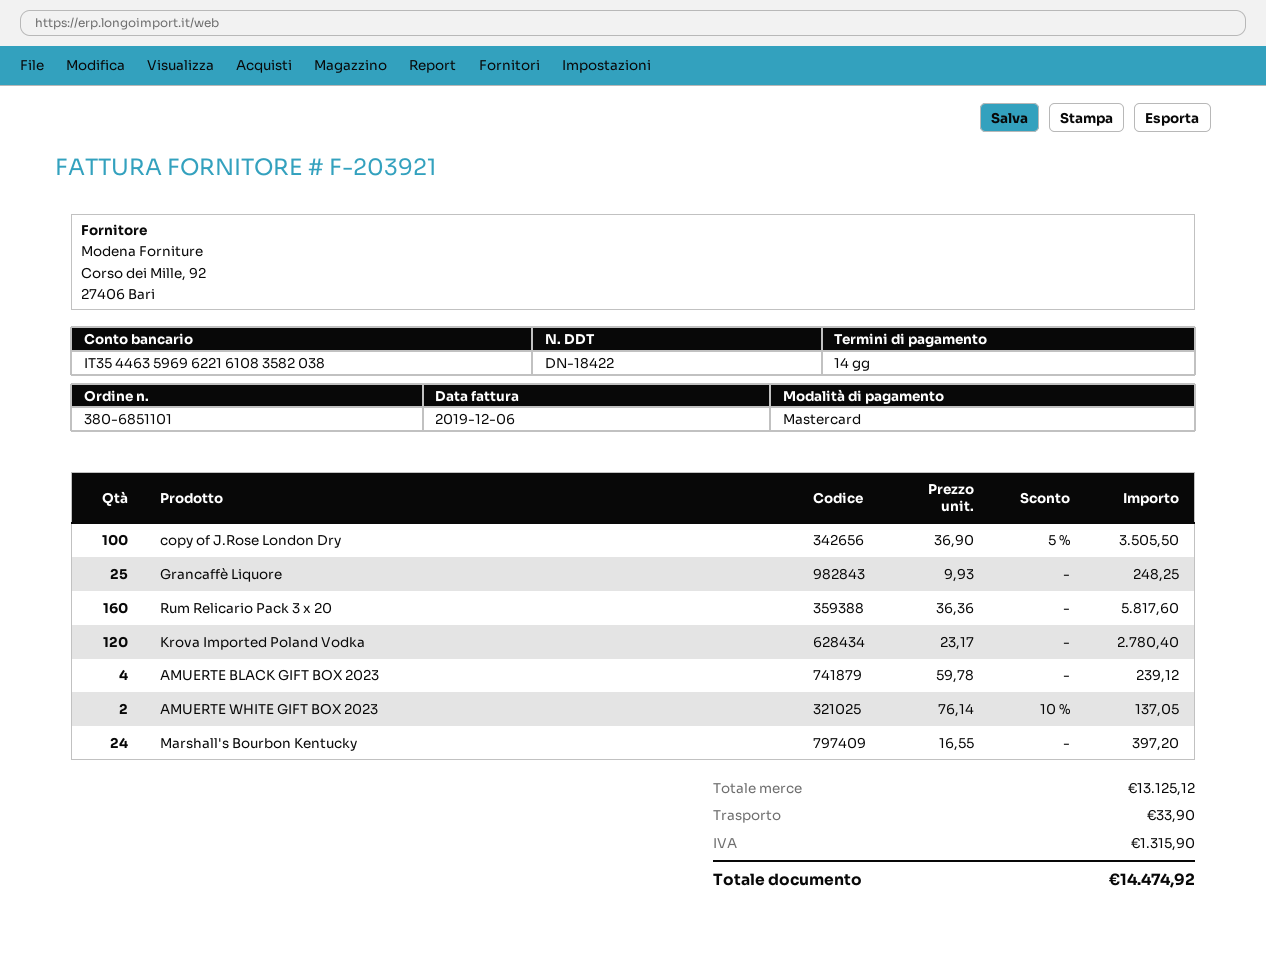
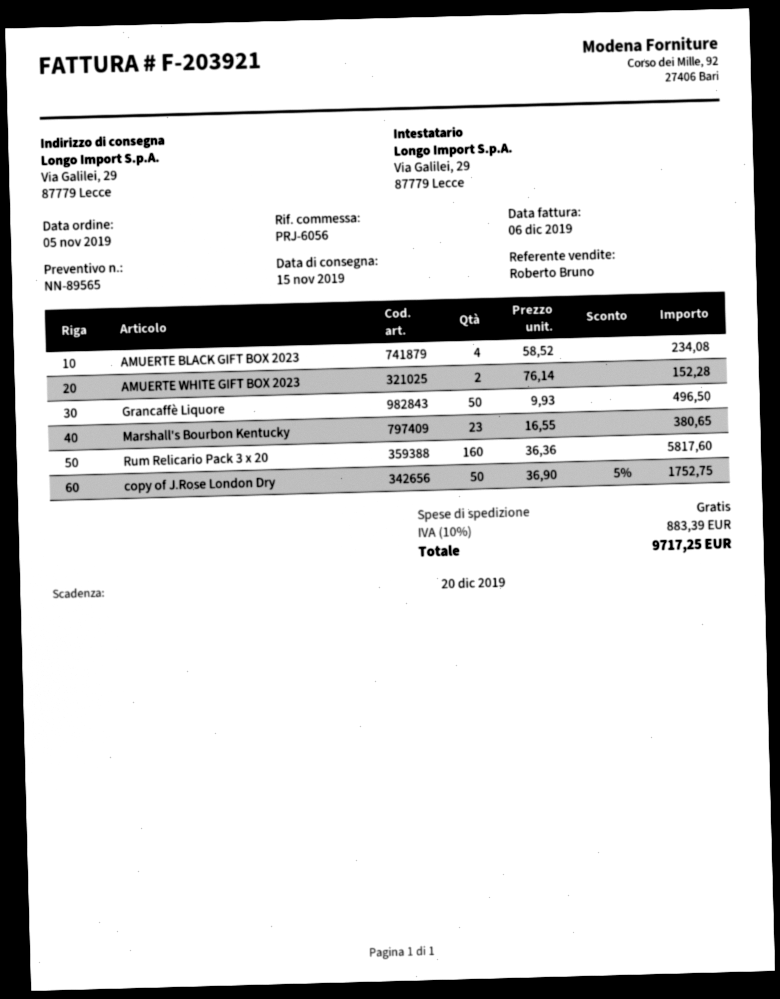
copy of J.Rose London Dry: 100 x 36.90 - 5% = 3505.50 -> 50 x 36.90 - 5% = 1752.75
Grancaffè Liquore: 25 x 9.93 = 248.25 -> 50 x 9.93 = 496.50
Krova Imported Poland Vodka: 120 x 23.17 = 2780.40 -> none
AMUERTE BLACK GIFT BOX 2023: 4 x 59.78 = 239.12 -> 4 x 58.52 = 234.08
AMUERTE WHITE GIFT BOX 2023: 2 x 76.14 - 10% = 137.05 -> 2 x 76.14 = 152.28
Marshall's Bourbon Kentucky: 24 x 16.55 = 397.20 -> 23 x 16.55 = 380.65
shipping: 33.90 -> 0.00
tax: 1315.90 -> 883.39
total: 14474.92 -> 9717.25

